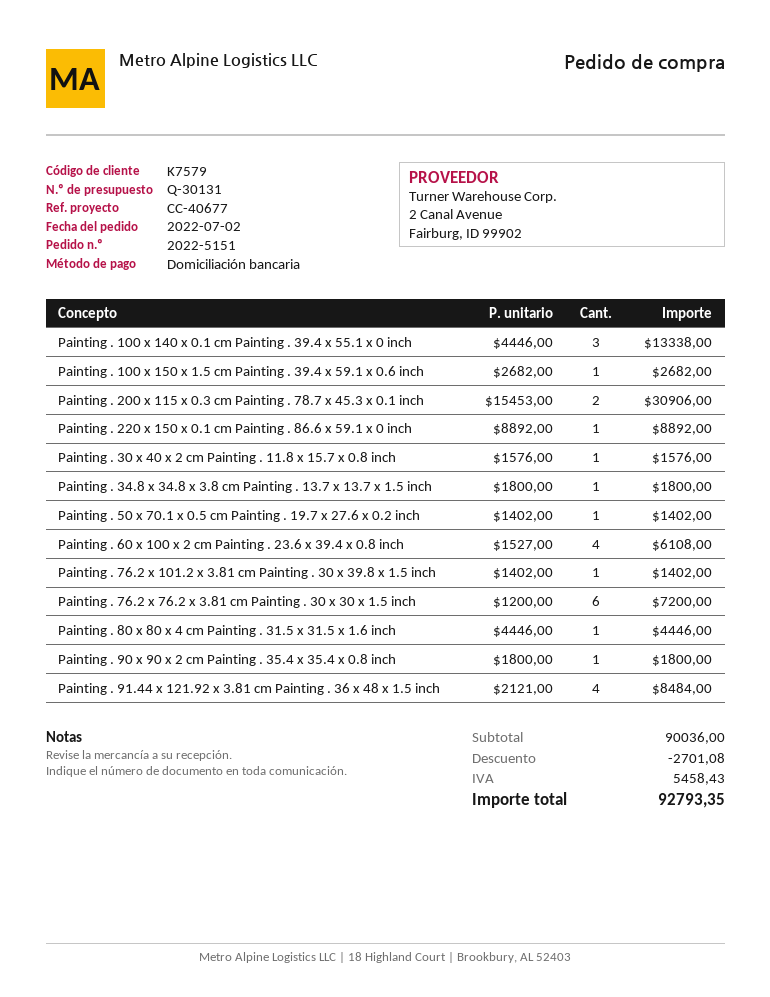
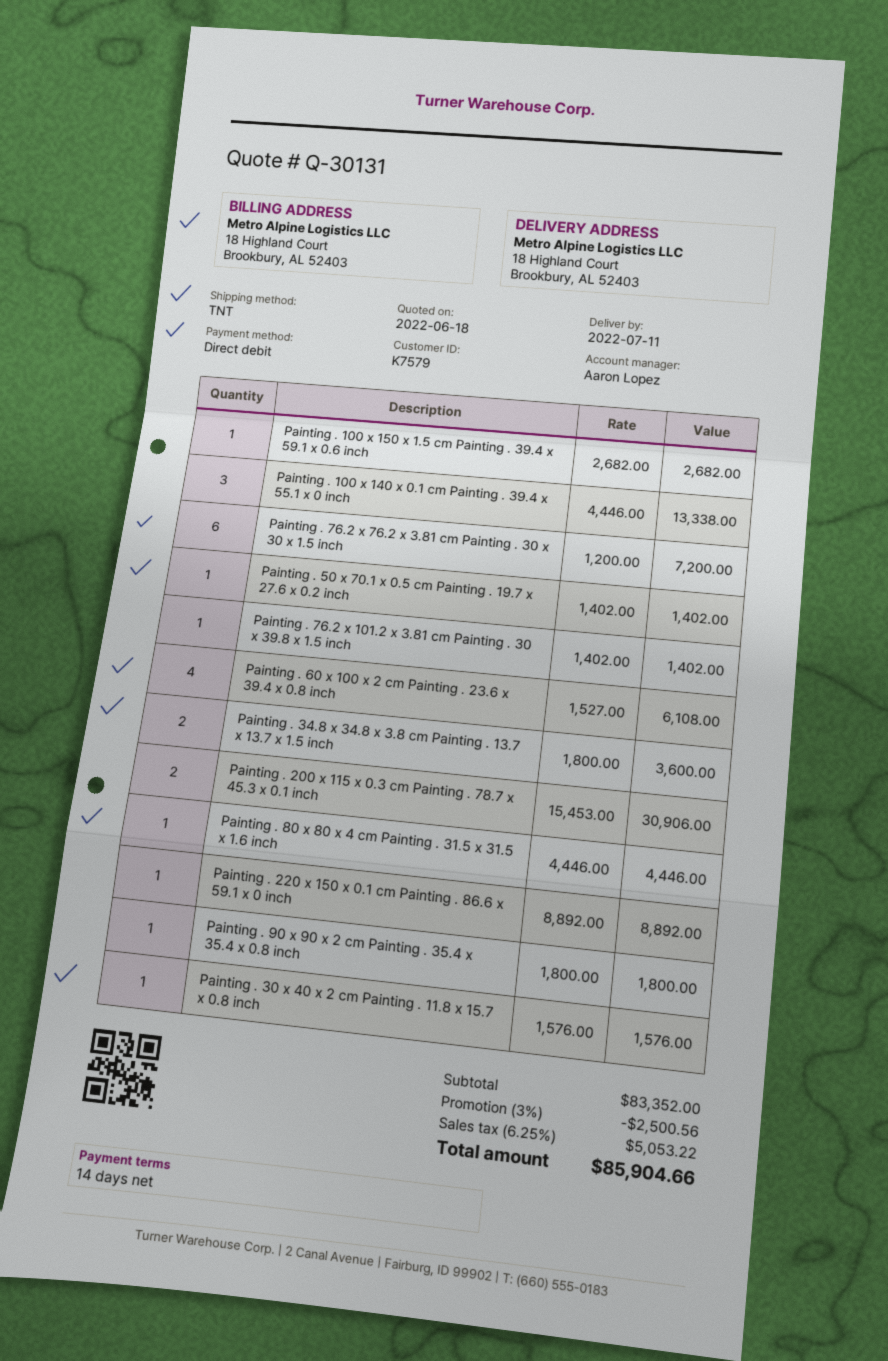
Painting . 34.8 x 34.8 x 3.8 cm Painting . 13.7 x 13.7 x 1.5 inch: 1 x 1800.00 = 1800.00 -> 2 x 1800.00 = 3600.00
Painting . 91.44 x 121.92 x 3.81 cm Painting . 36 x 48 x 1.5 inch: 4 x 2121.00 = 8484.00 -> none
subtotal: 90036.00 -> 83352.00
discount: 2701.08 -> 2500.56
tax: 5458.43 -> 5053.22
total: 92793.35 -> 85904.66

